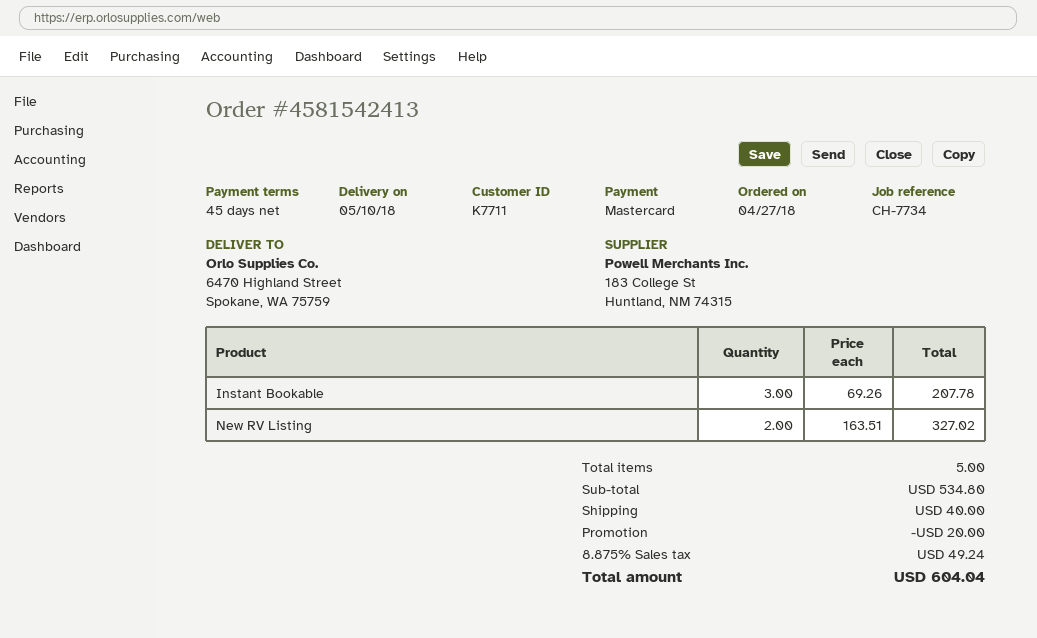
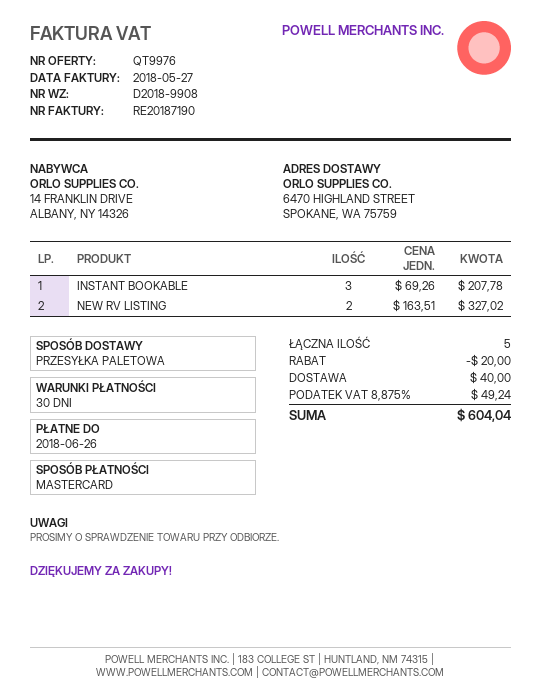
payment terms: 45 days -> 30 days

